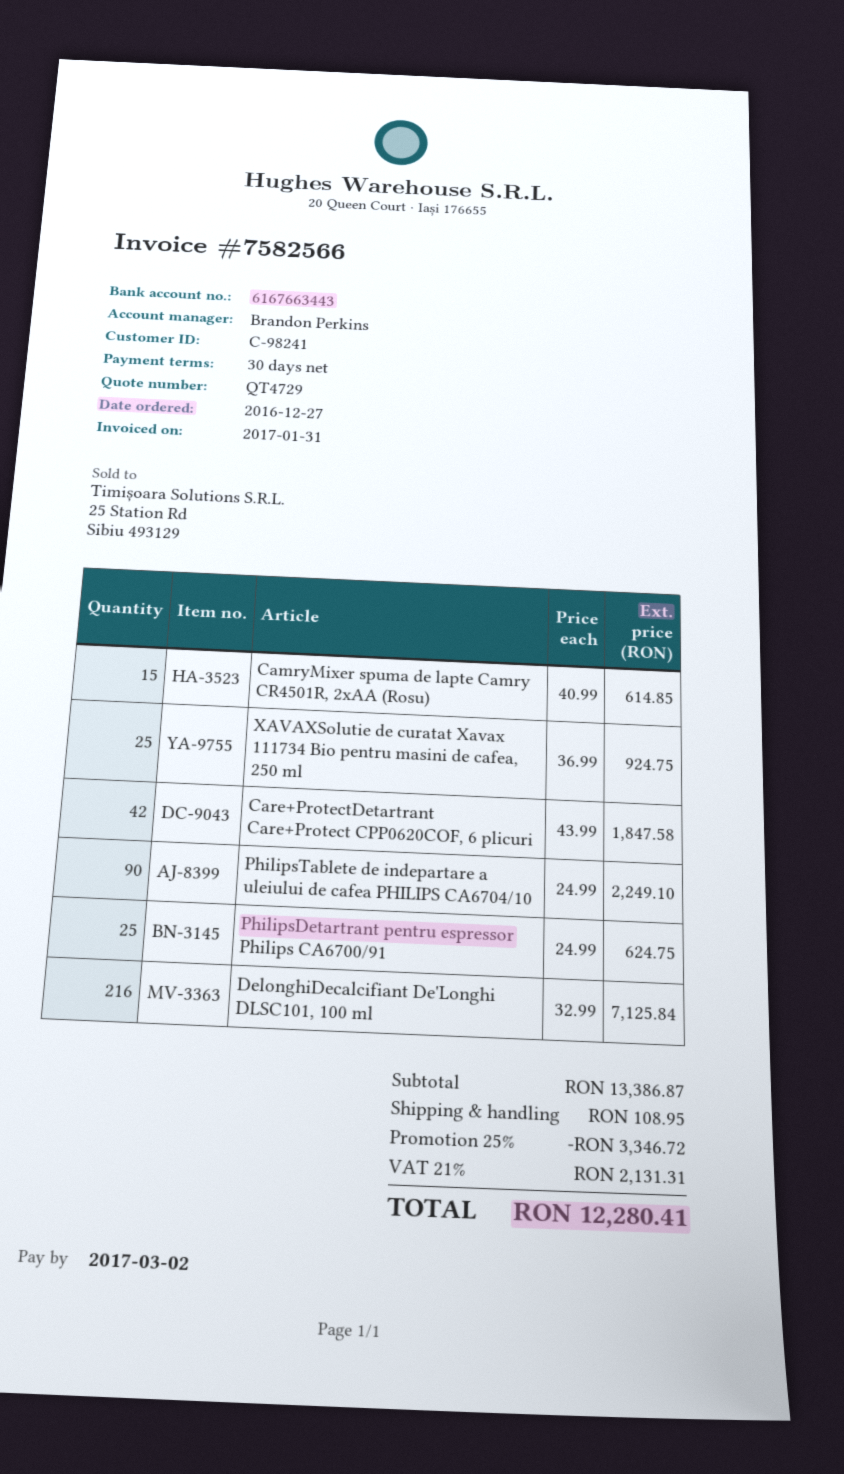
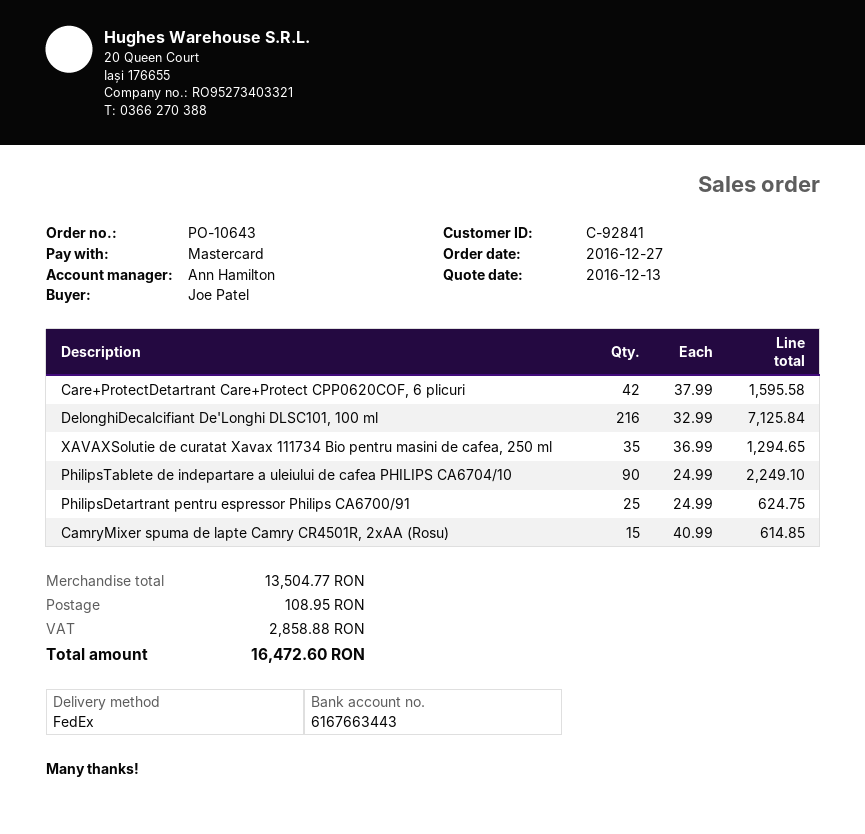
customer number: C-98241 -> C-92841
sales rep: Brandon Perkins -> Ann Hamilton
XAVAXSolutie de curatat Xavax 111734 Bio pentru masini de cafea, 250 ml: 25 x 36.99 = 924.75 -> 35 x 36.99 = 1294.65
Care+ProtectDetartrant Care+Protect CPP0620COF, 6 plicuri: 42 x 43.99 = 1847.58 -> 42 x 37.99 = 1595.58
subtotal: 13386.87 -> 13504.77
discount: 25% = 3346.72 -> none
tax: 2131.31 -> 2858.88
total: 12280.41 -> 16472.60

